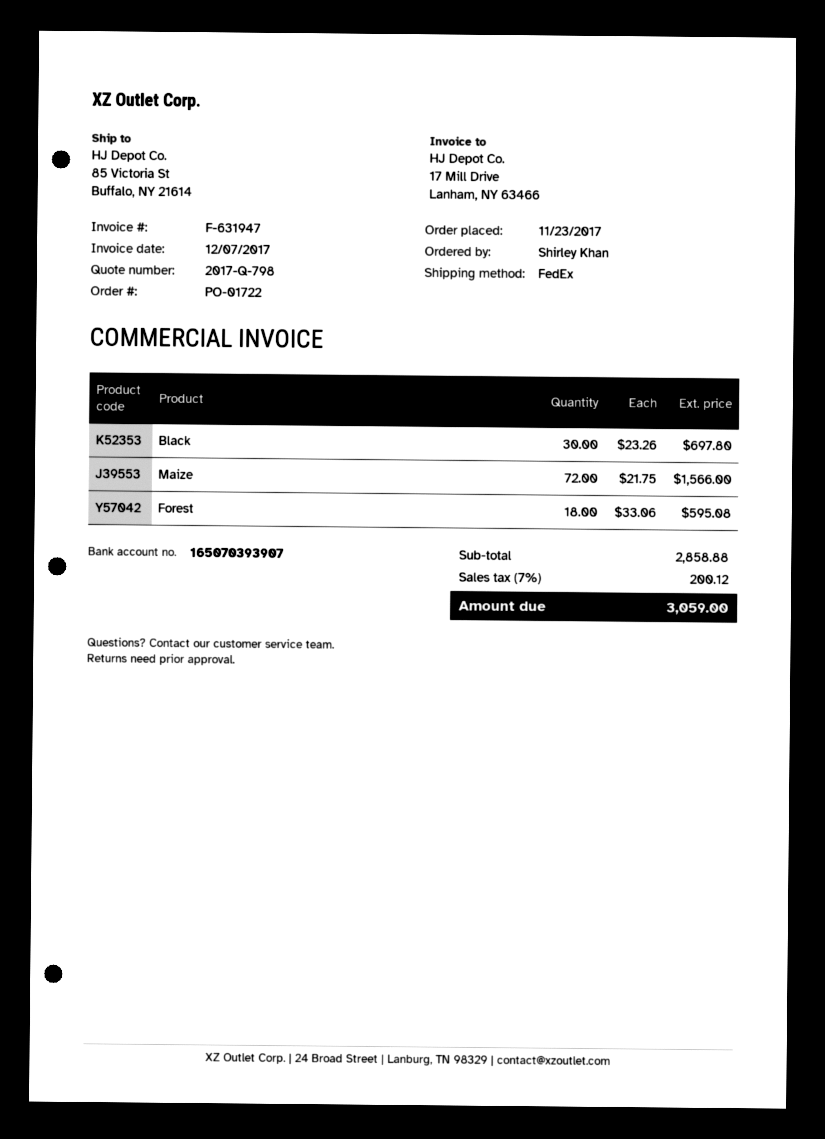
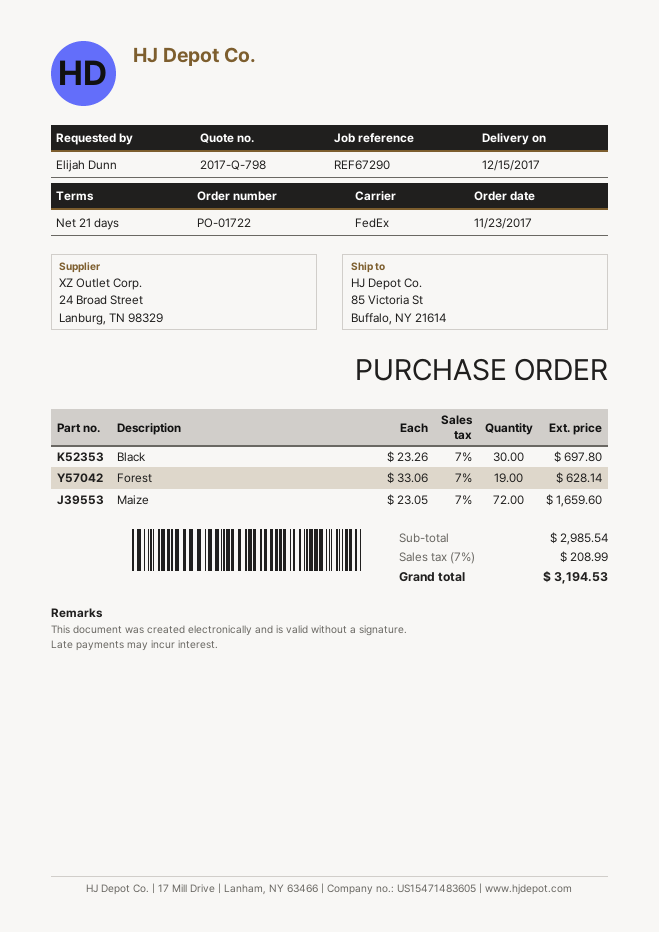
ordered by: Shirley Khan -> Elijah Dunn
Maize: 72 x 21.75 = 1566.00 -> 72 x 23.05 = 1659.60
Forest: 18 x 33.06 = 595.08 -> 19 x 33.06 = 628.14
subtotal: 2858.88 -> 2985.54
tax: 7% = 200.12 -> 7% = 208.99
total: 3059.00 -> 3194.53

